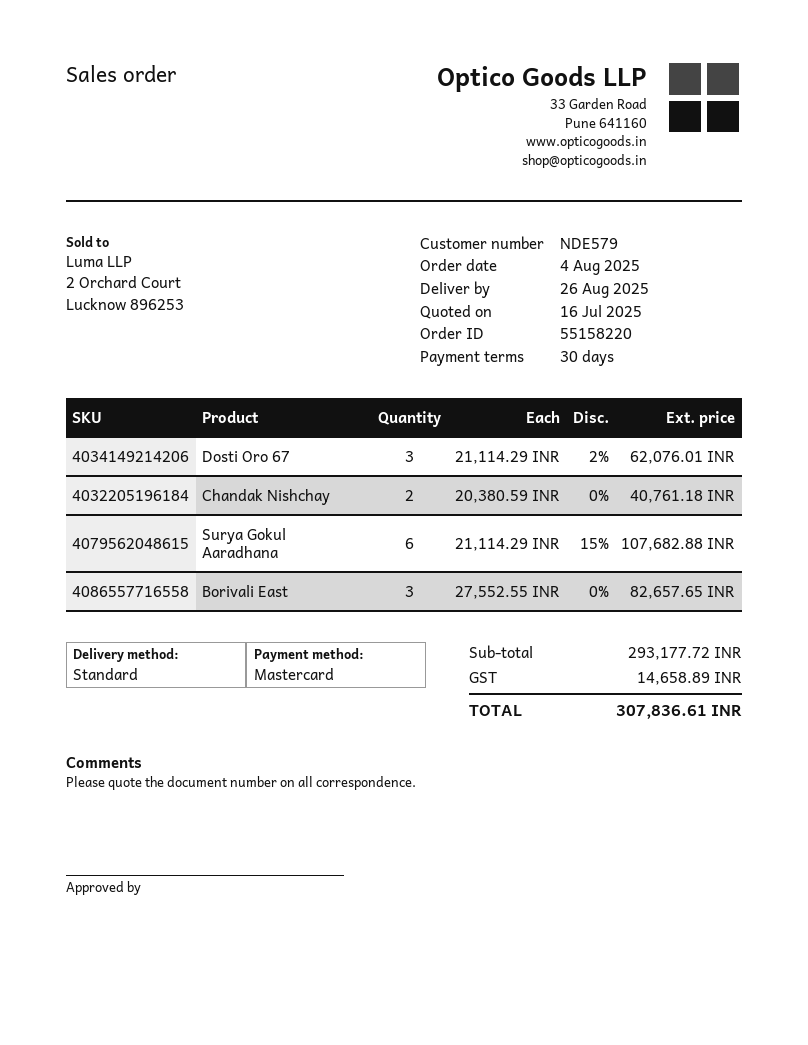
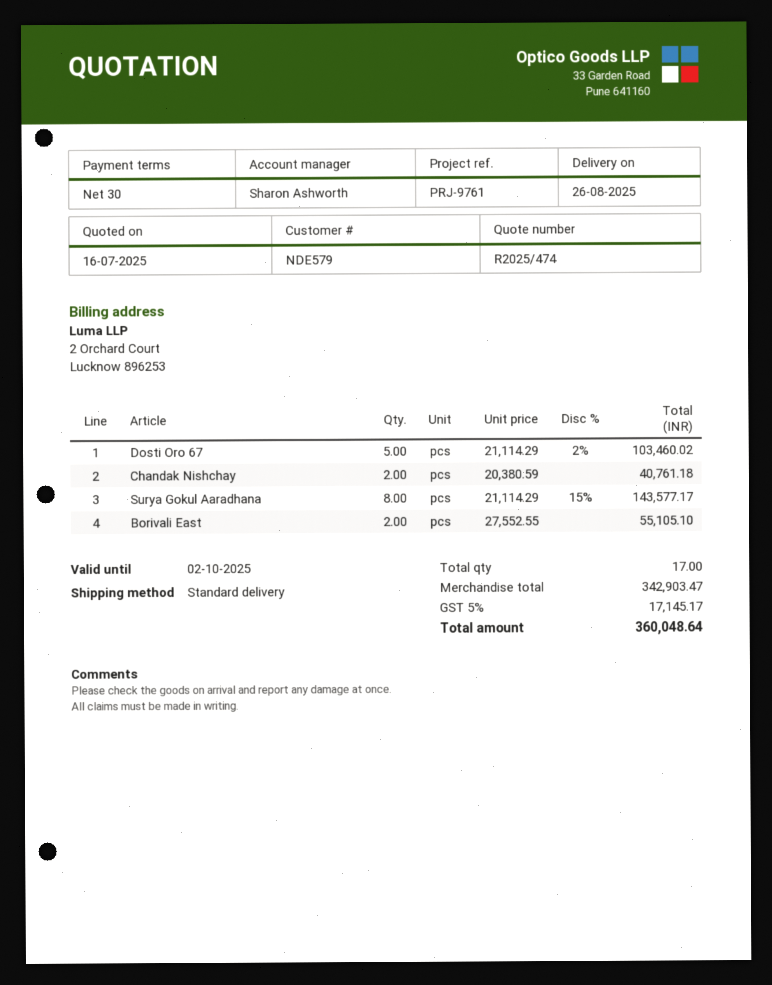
Dosti Oro 67: 3 x 21114.29 - 2% = 62076.01 -> 5 x 21114.29 - 2% = 103460.02
Surya Gokul Aaradhana: 6 x 21114.29 - 15% = 107682.88 -> 8 x 21114.29 - 15% = 143577.17
Borivali East: 3 x 27552.55 = 82657.65 -> 2 x 27552.55 = 55105.10
subtotal: 293177.72 -> 342903.47
tax: 14658.89 -> 17145.17
total: 307836.61 -> 360048.64

